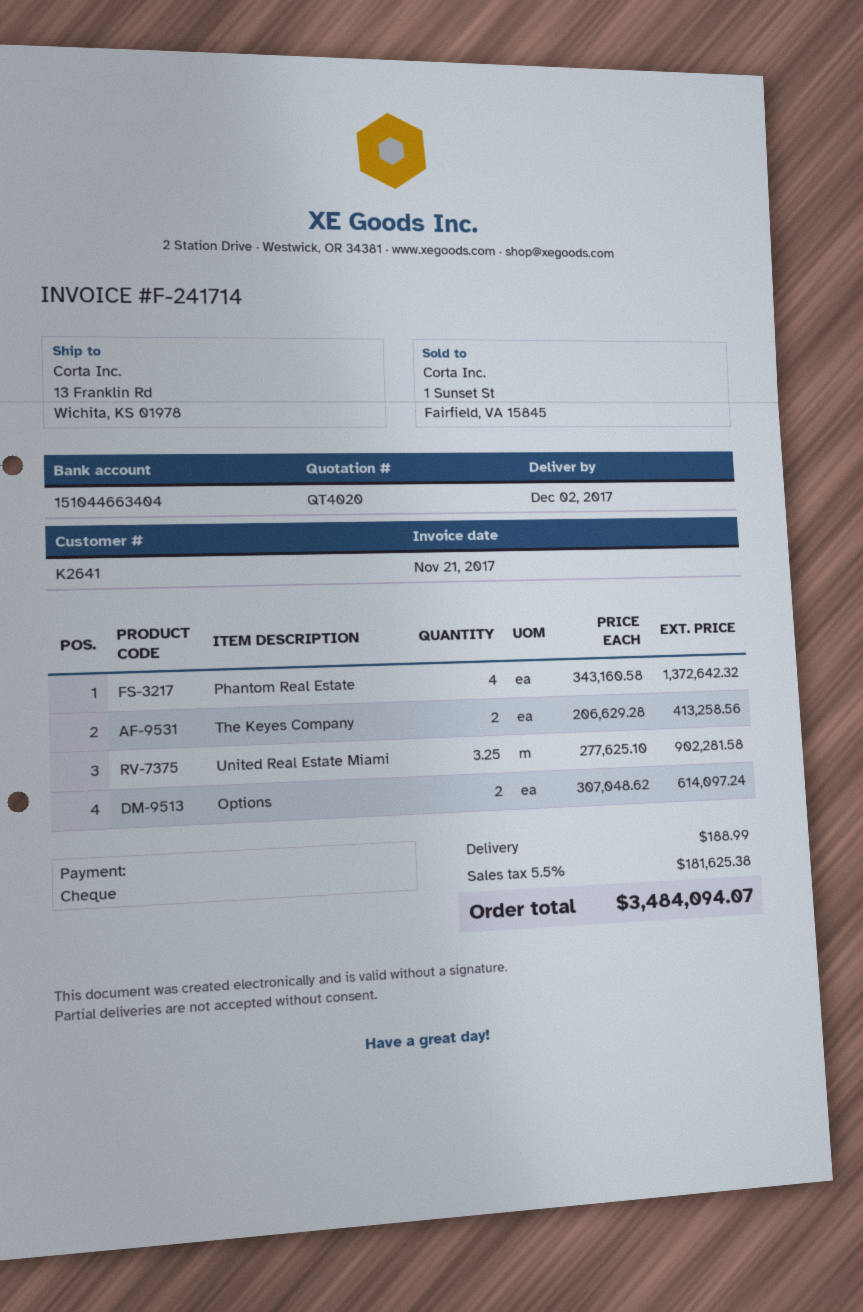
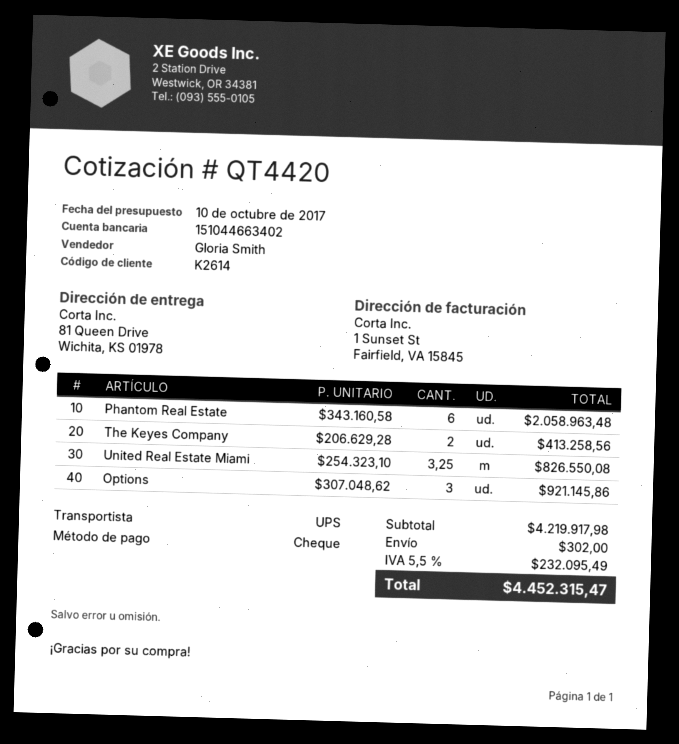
quote number: QT4020 -> QT4420
customer number: K2641 -> K2614
bank account: 151044663404 -> 151044663402
ship to: 13 Franklin Rd, Wichita, KS 01978 -> 81 Queen Drive, Wichita, KS 01978
Phantom Real Estate: 4 x 343160.58 = 1372642.32 -> 6 x 343160.58 = 2058963.48
United Real Estate Miami: 3.25 x 277625.10 = 902281.58 -> 3.25 x 254323.10 = 826550.08
Options: 2 x 307048.62 = 614097.24 -> 3 x 307048.62 = 921145.86
shipping: 188.99 -> 302.00
tax: 5.5% = 181625.38 -> 5.5% = 232095.49
total: 3484094.07 -> 4452315.47

